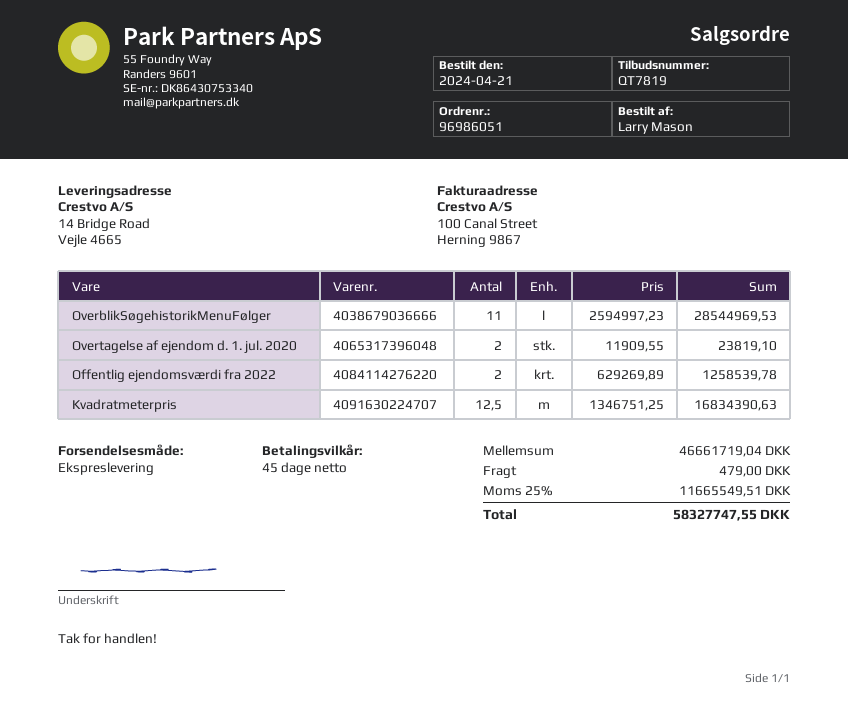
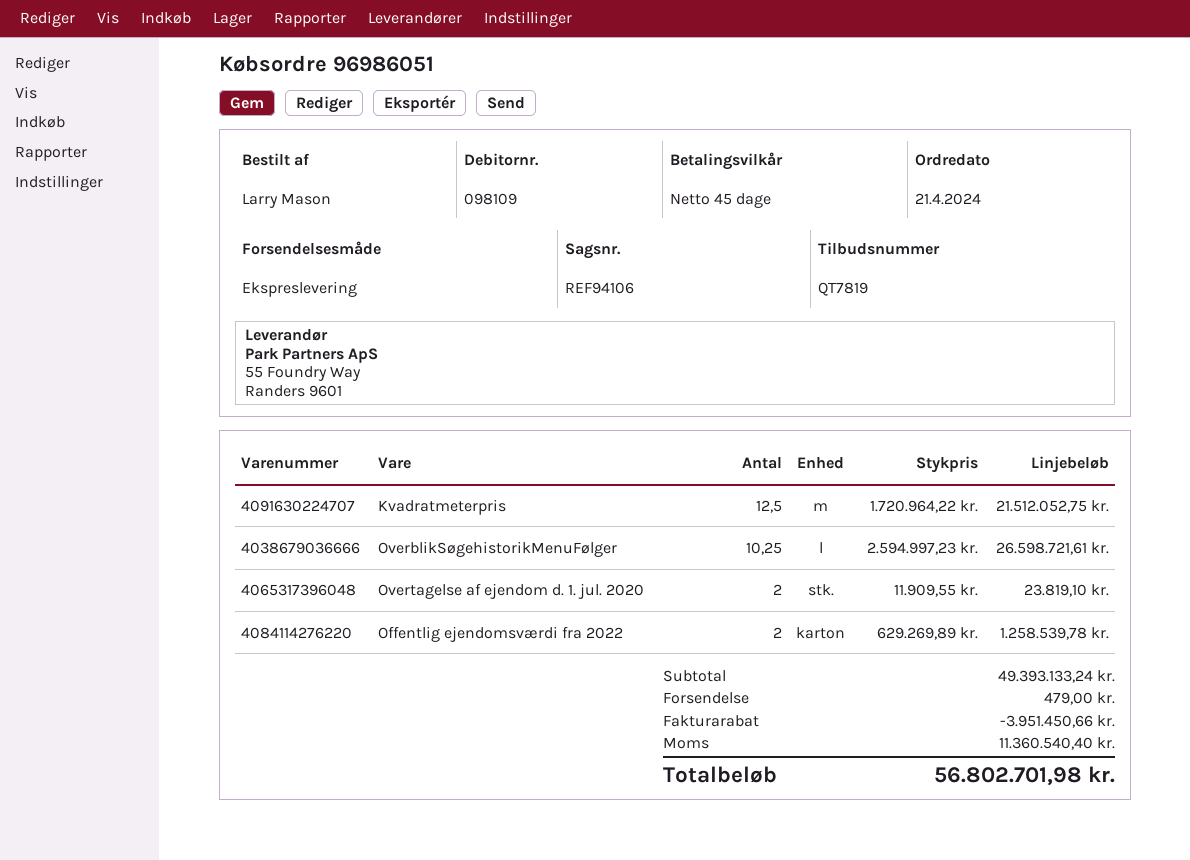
OverblikSøgehistorikMenuFølger: 11 x 2594997.23 = 28544969.53 -> 10.25 x 2594997.23 = 26598721.61
Kvadratmeterpris: 12.5 x 1346751.25 = 16834390.63 -> 12.5 x 1720964.22 = 21512052.75
subtotal: 46661719.04 -> 49393133.24
discount: none -> 3951450.66
tax: 11665549.51 -> 11360540.40
total: 58327747.55 -> 56802701.98

